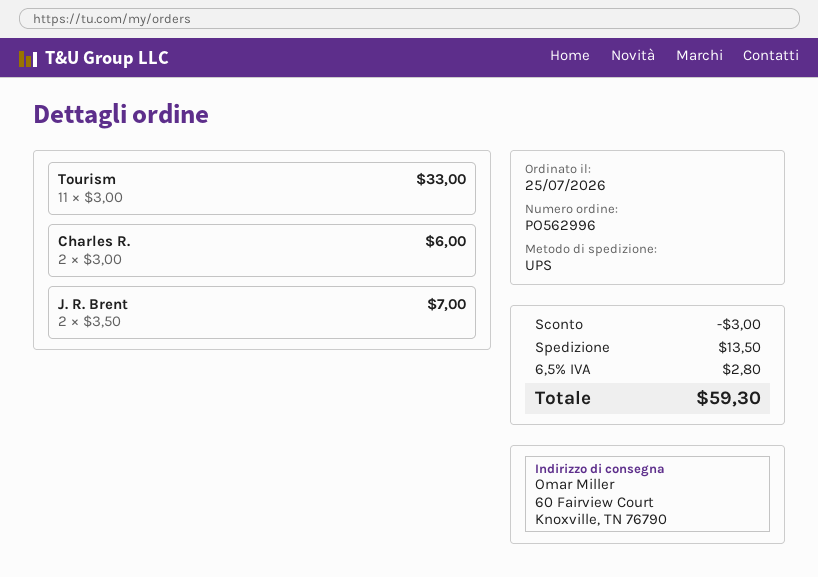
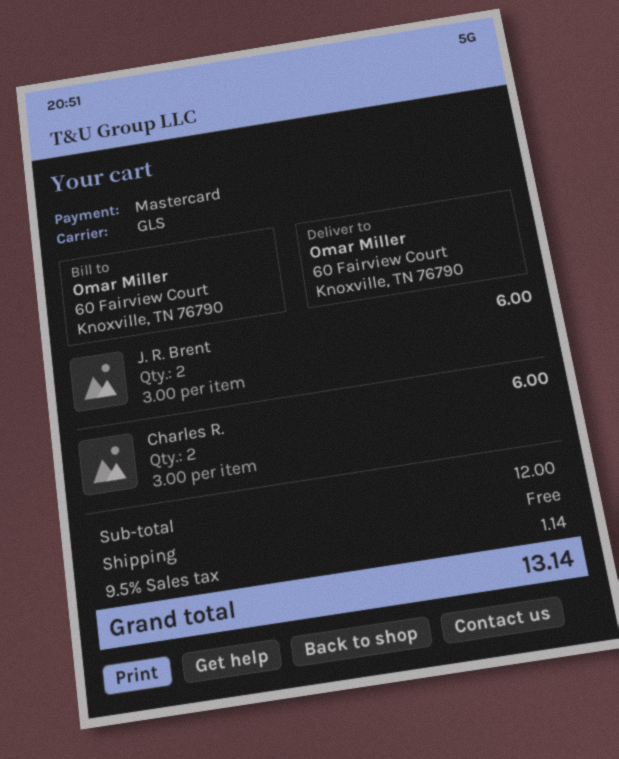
shipping method: UPS -> GLS
Tourism: 11 x 3.00 = 33.00 -> none
J. R. Brent: 2 x 3.50 = 7.00 -> 2 x 3.00 = 6.00
discount: 3.00 -> none
shipping: 13.50 -> 0.00
tax: 6.5% = 2.80 -> 9.5% = 1.14
total: 59.30 -> 13.14

